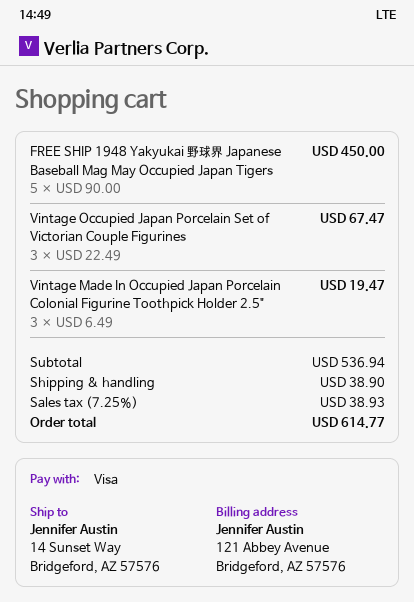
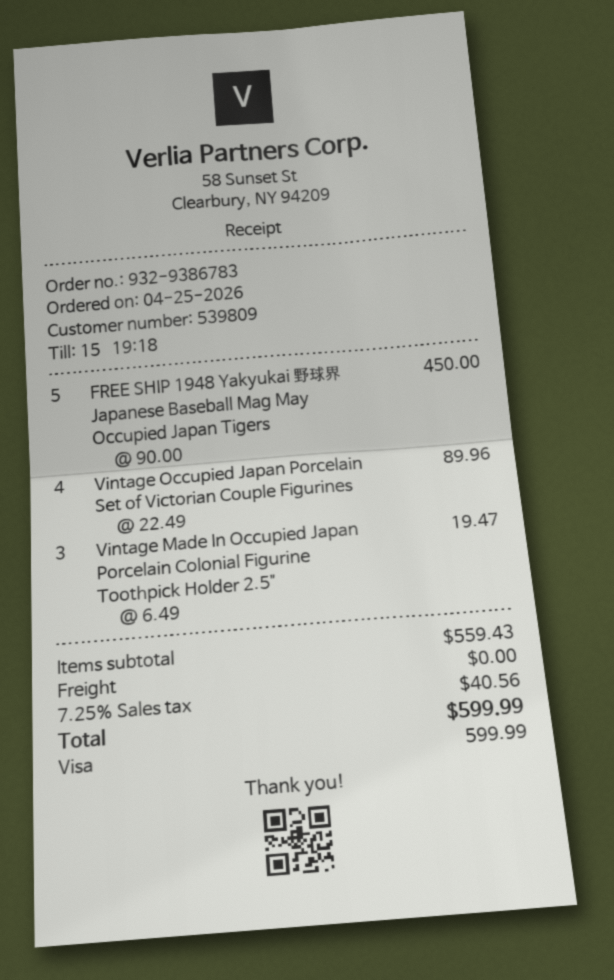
Vintage Occupied Japan Porcelain Set of Victorian Couple Figurines: 3 x 22.49 = 67.47 -> 4 x 22.49 = 89.96
subtotal: 536.94 -> 559.43
shipping: 38.90 -> 0.00
tax: 7.25% = 38.93 -> 7.25% = 40.56
total: 614.77 -> 599.99

